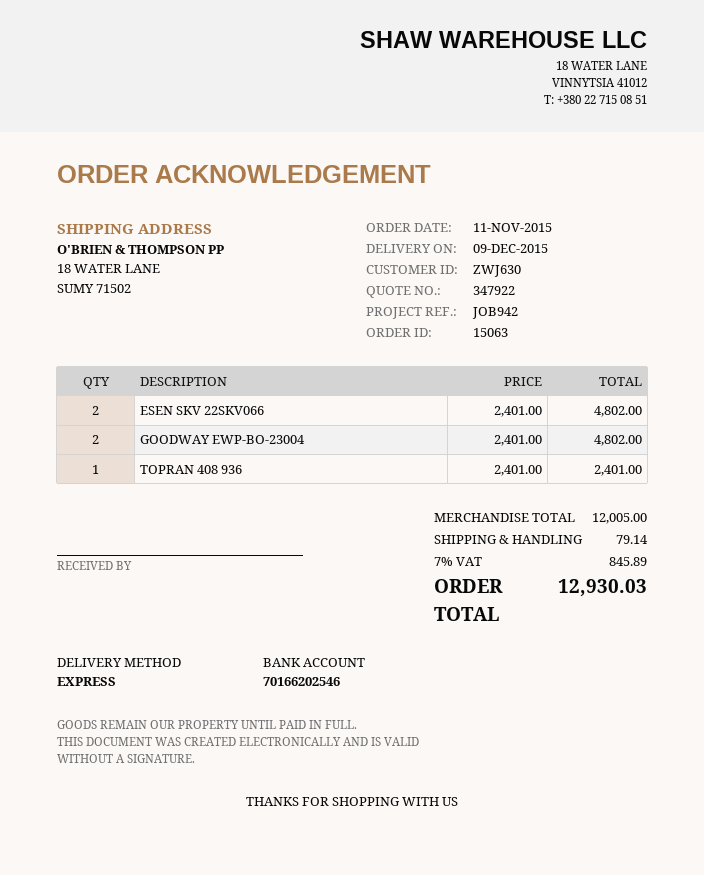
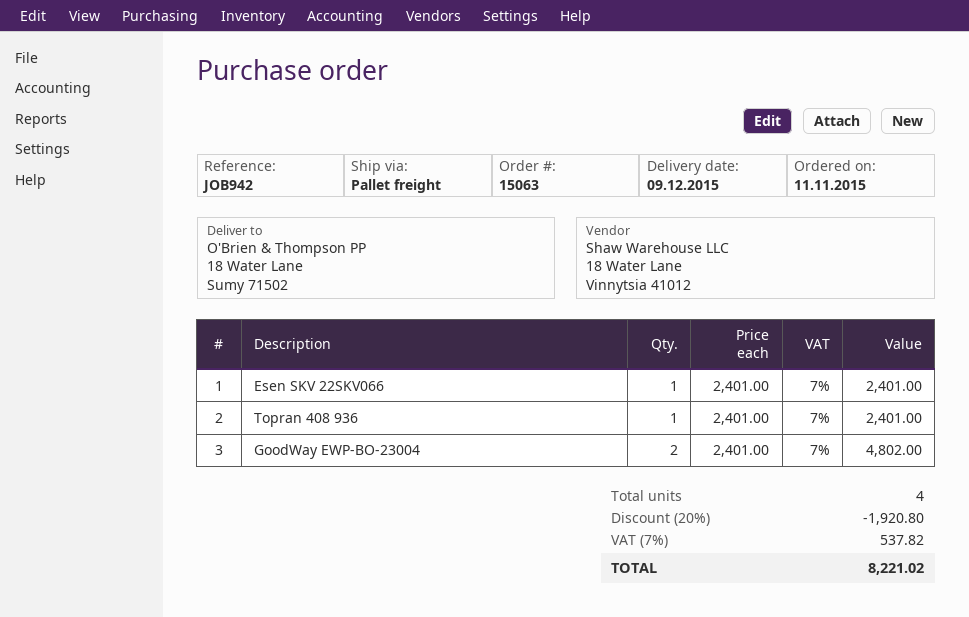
shipping method: express -> pallet freight
ESEN SKV 22SKV066: 2 x 2401.00 = 4802.00 -> 1 x 2401.00 = 2401.00
discount: none -> 20% = 1920.80
shipping: 79.14 -> none
tax: 7% = 845.89 -> 7% = 537.82
total: 12930.03 -> 8221.02

